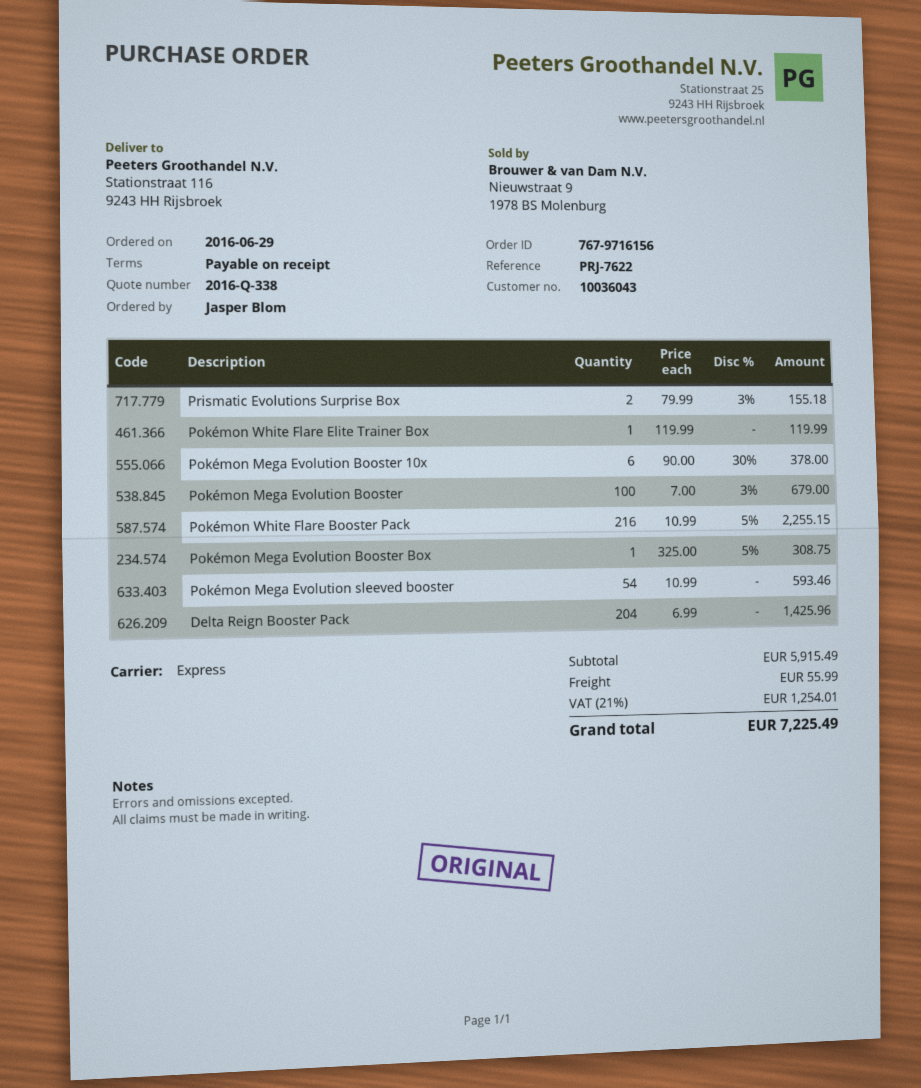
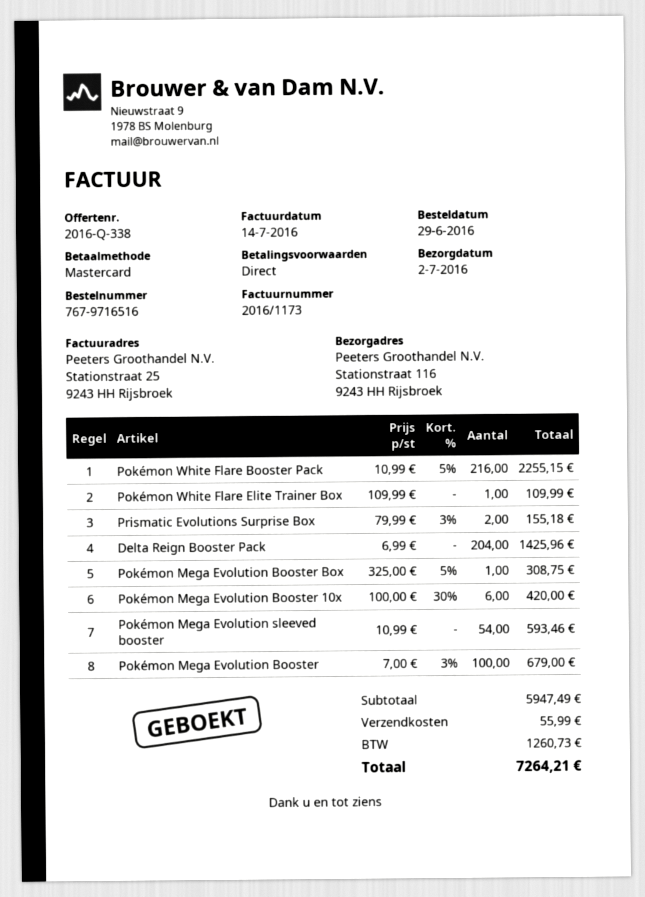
order number: 767-9716156 -> 767-9716516
Pokémon White Flare Elite Trainer Box: 1 x 119.99 = 119.99 -> 1 x 109.99 = 109.99
Pokémon Mega Evolution Booster 10x: 6 x 90.00 - 30% = 378.00 -> 6 x 100.00 - 30% = 420.00
subtotal: 5915.49 -> 5947.49
tax: 1254.01 -> 1260.73
total: 7225.49 -> 7264.21

